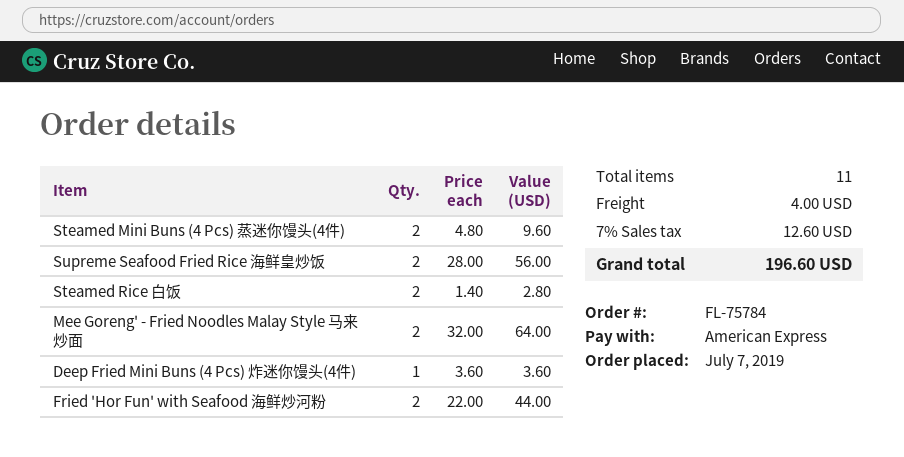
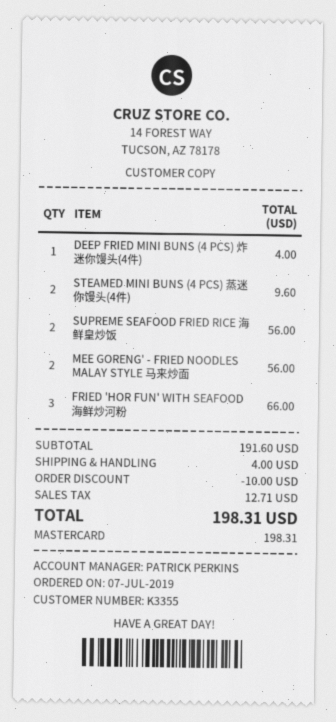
payment method: American Express -> Mastercard
Steamed Rice 白饭: 2 for 2.80 -> none
Mee Goreng' - Fried Noodles Malay Style 马来炒面: 2 for 64.00 -> 2 for 56.00
Deep Fried Mini Buns (4 Pcs) 炸迷你馒头(4件): 1 for 3.60 -> 1 for 4.00
Fried 'Hor Fun' with Seafood 海鲜炒河粉: 2 for 44.00 -> 3 for 66.00
discount: none -> 10.00
tax: 12.60 -> 12.71
total: 196.60 -> 198.31

